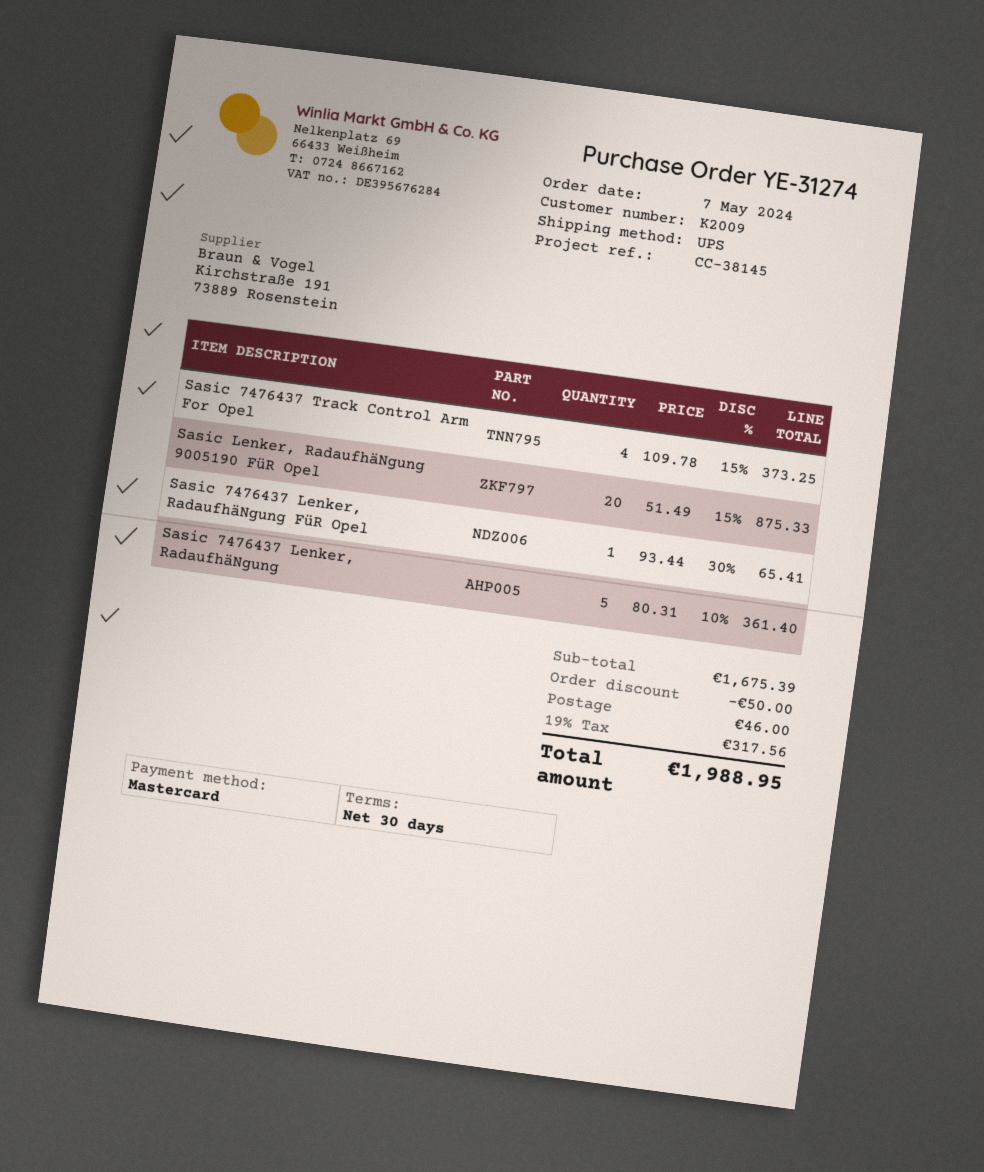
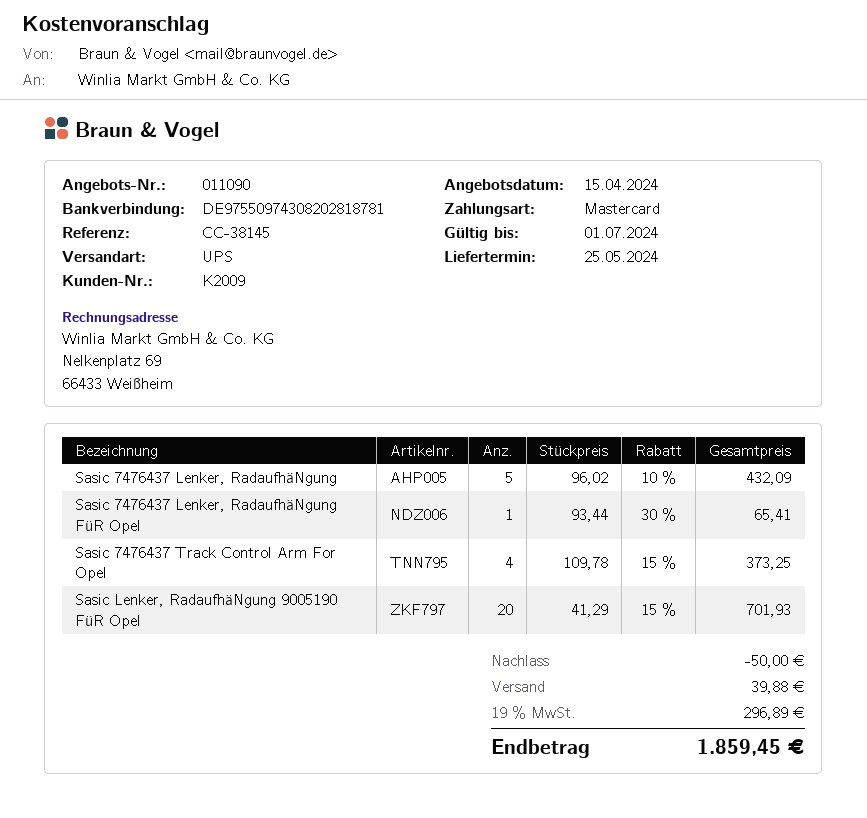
Sasic Lenker, RadaufhäNgung 9005190 FüR Opel: 20 x 51.49 - 15% = 875.33 -> 20 x 41.29 - 15% = 701.93
Sasic 7476437 Lenker, RadaufhäNgung: 5 x 80.31 - 10% = 361.40 -> 5 x 96.02 - 10% = 432.09
shipping: 46.00 -> 39.88
tax: 19% = 317.56 -> 19% = 296.89
total: 1988.95 -> 1859.45

